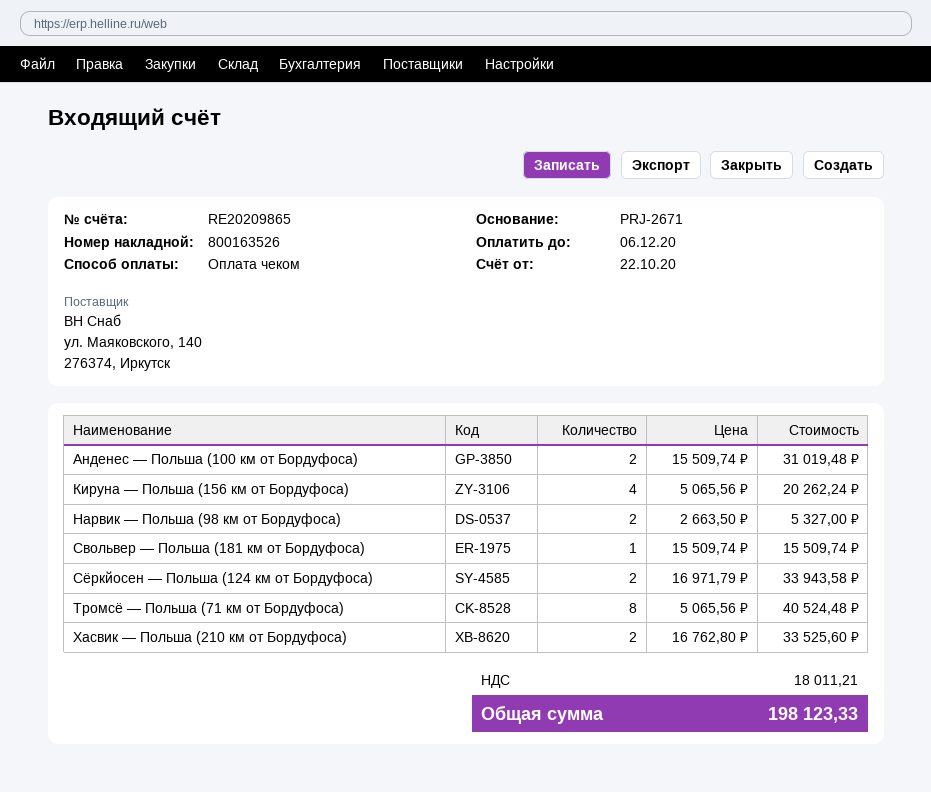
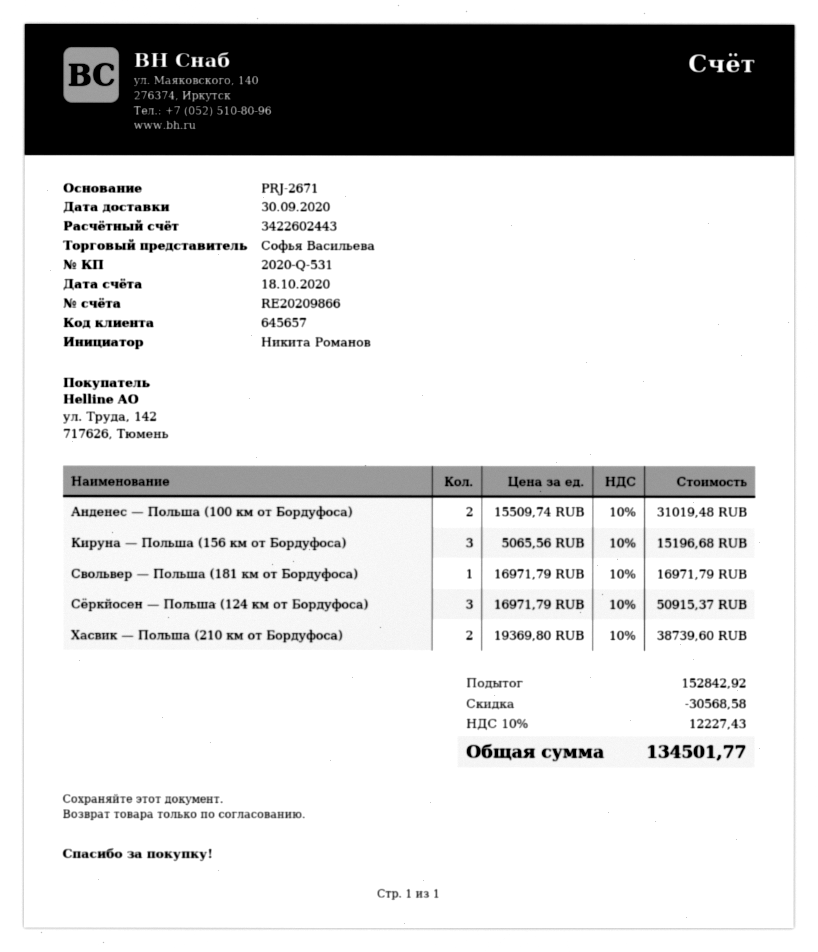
invoice number: RE20209865 -> RE20209866
invoice date: 2020-10-22 -> 2020-10-18
Кируна — Польша (156 км от Бордуфоса): 4 x 5065.56 = 20262.24 -> 3 x 5065.56 = 15196.68
Нарвик — Польша (98 км от Бордуфоса): 2 x 2663.50 = 5327.00 -> none
Свольвер — Польша (181 км от Бордуфоса): 1 x 15509.74 = 15509.74 -> 1 x 16971.79 = 16971.79
Сёркйосен — Польша (124 км от Бордуфоса): 2 x 16971.79 = 33943.58 -> 3 x 16971.79 = 50915.37
Тромсё — Польша (71 км от Бордуфоса): 8 x 5065.56 = 40524.48 -> none
Хасвик — Польша (210 км от Бордуфоса): 2 x 16762.80 = 33525.60 -> 2 x 19369.80 = 38739.60
discount: none -> 30568.58
tax: 18011.21 -> 12227.43
total: 198123.33 -> 134501.77

